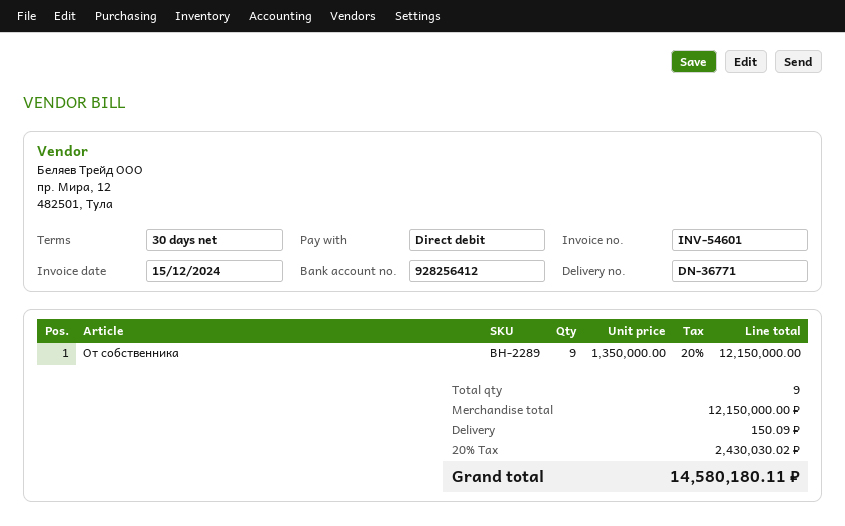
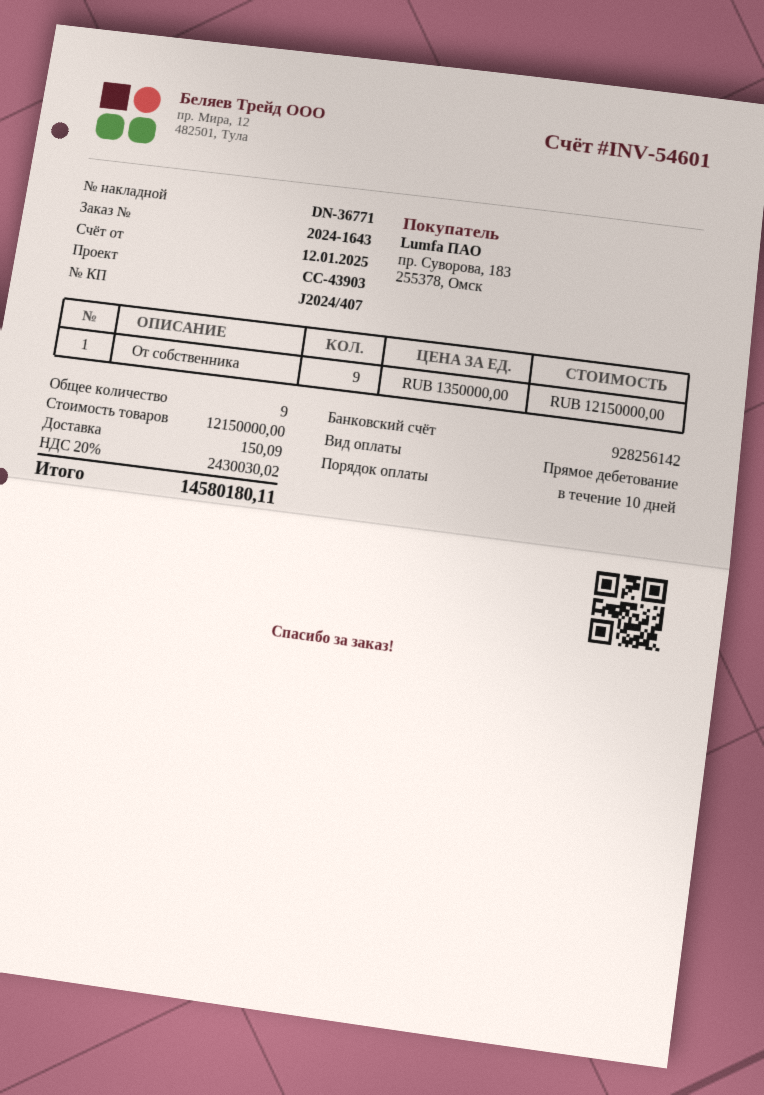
invoice date: 2024-12-15 -> 2025-01-12
payment terms: 30 days -> 10 days
bank account: 928256412 -> 928256142

